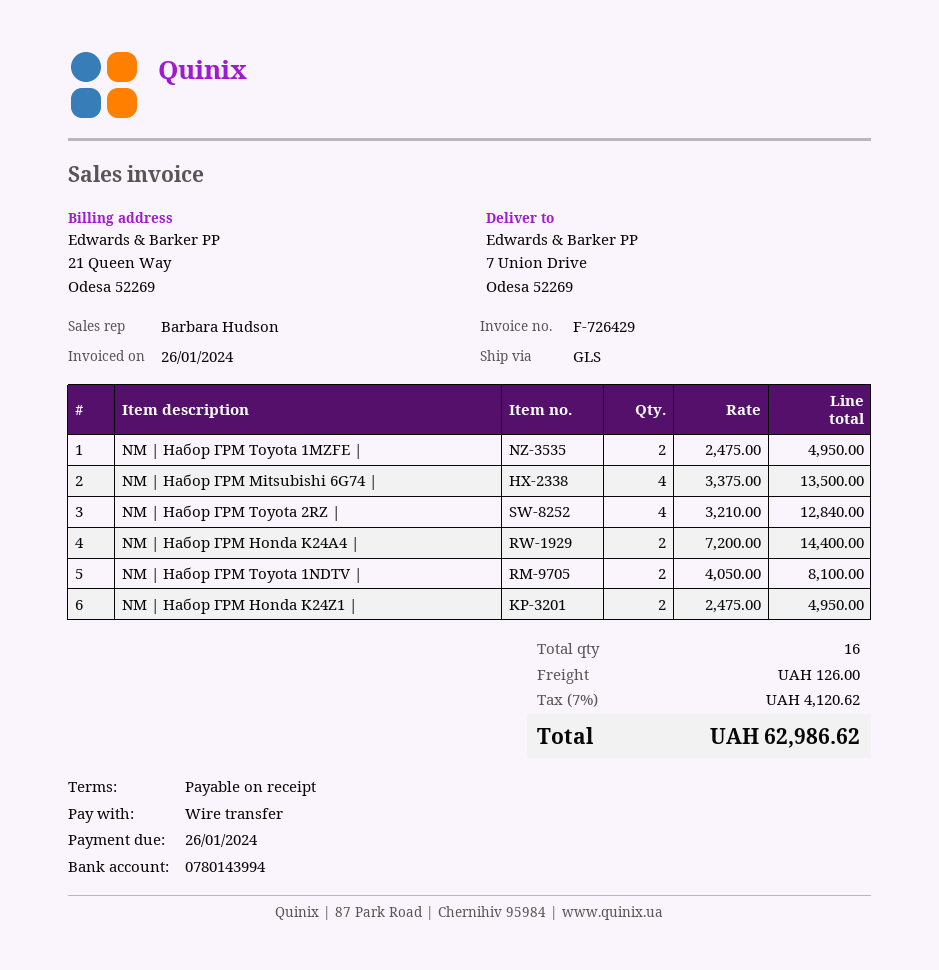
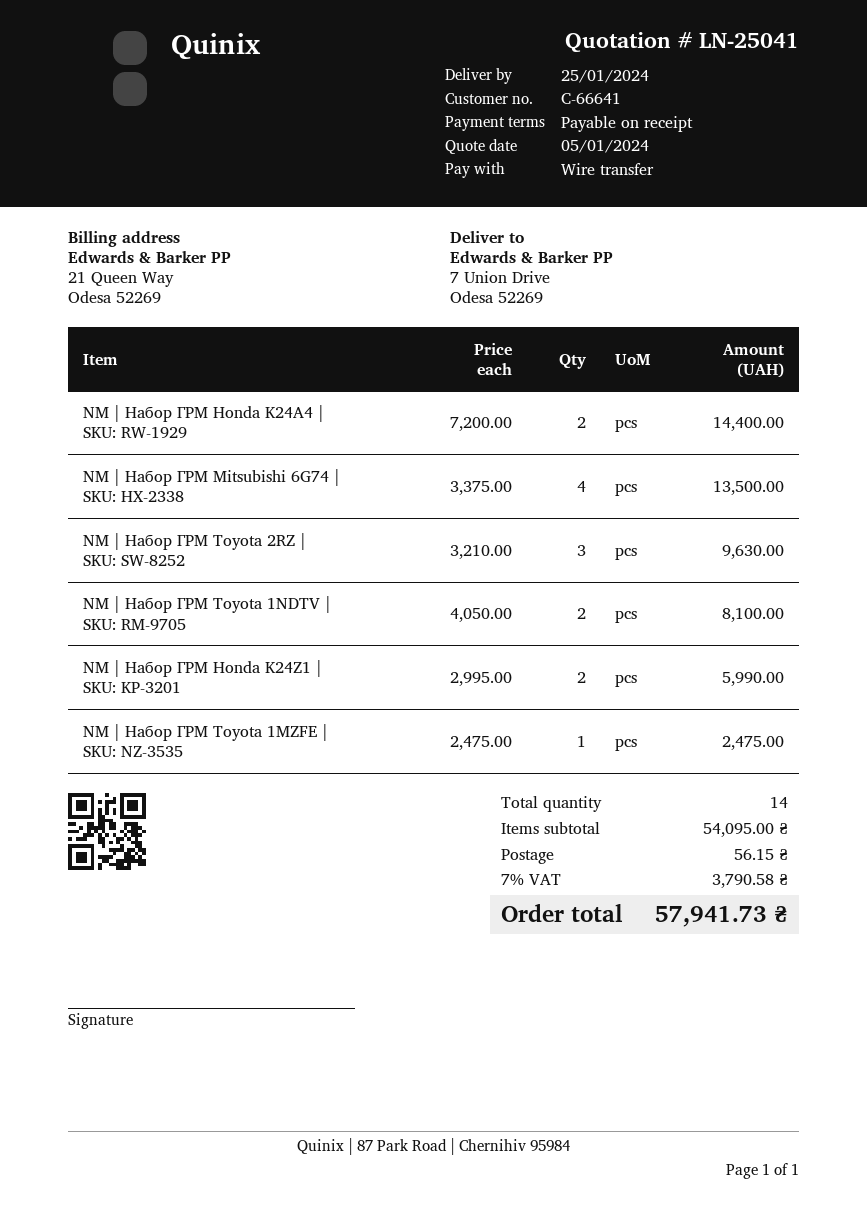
NM | Набор ГРМ Toyota 1MZFE |: 2 x 2475.00 = 4950.00 -> 1 x 2475.00 = 2475.00
NM | Набор ГРМ Toyota 2RZ |: 4 x 3210.00 = 12840.00 -> 3 x 3210.00 = 9630.00
NM | Набор ГРМ Honda K24Z1 |: 2 x 2475.00 = 4950.00 -> 2 x 2995.00 = 5990.00
total quantity: 16 -> 14
shipping: 126.00 -> 56.15
tax: 7% = 4120.62 -> 7% = 3790.58
total: 62986.62 -> 57941.73

